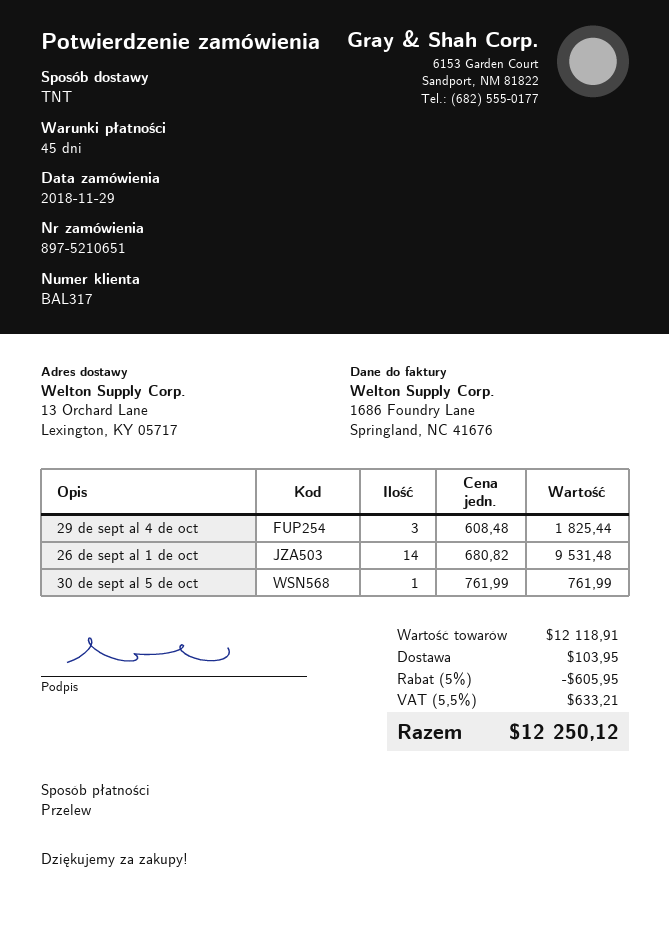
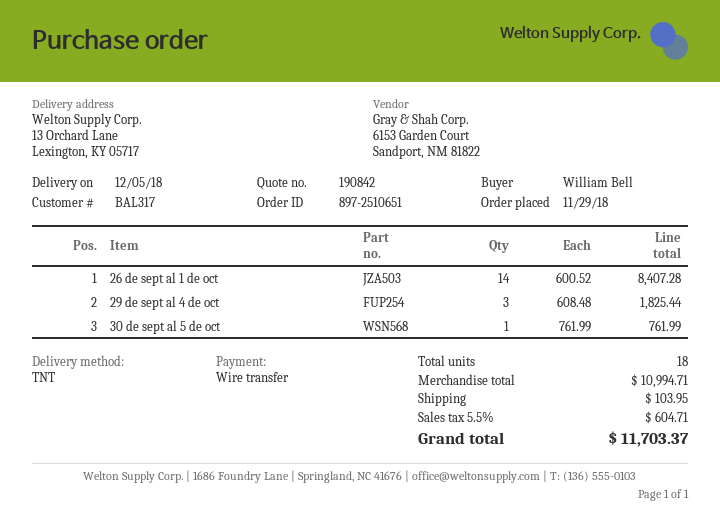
order number: 897-5210651 -> 897-2510651
26 de sept al 1 de oct: 14 x 680.82 = 9531.48 -> 14 x 600.52 = 8407.28
subtotal: 12118.91 -> 10994.71
discount: 5% = 605.95 -> none
tax: 5.5% = 633.21 -> 5.5% = 604.71
total: 12250.12 -> 11703.37

